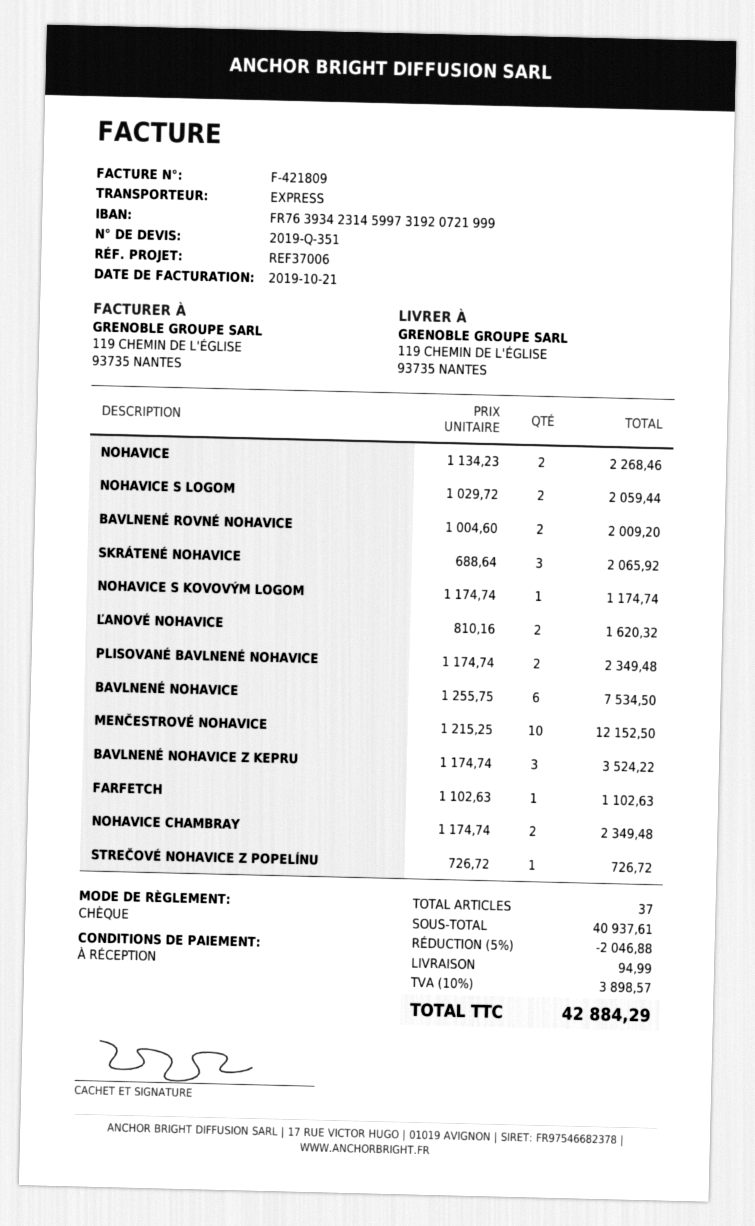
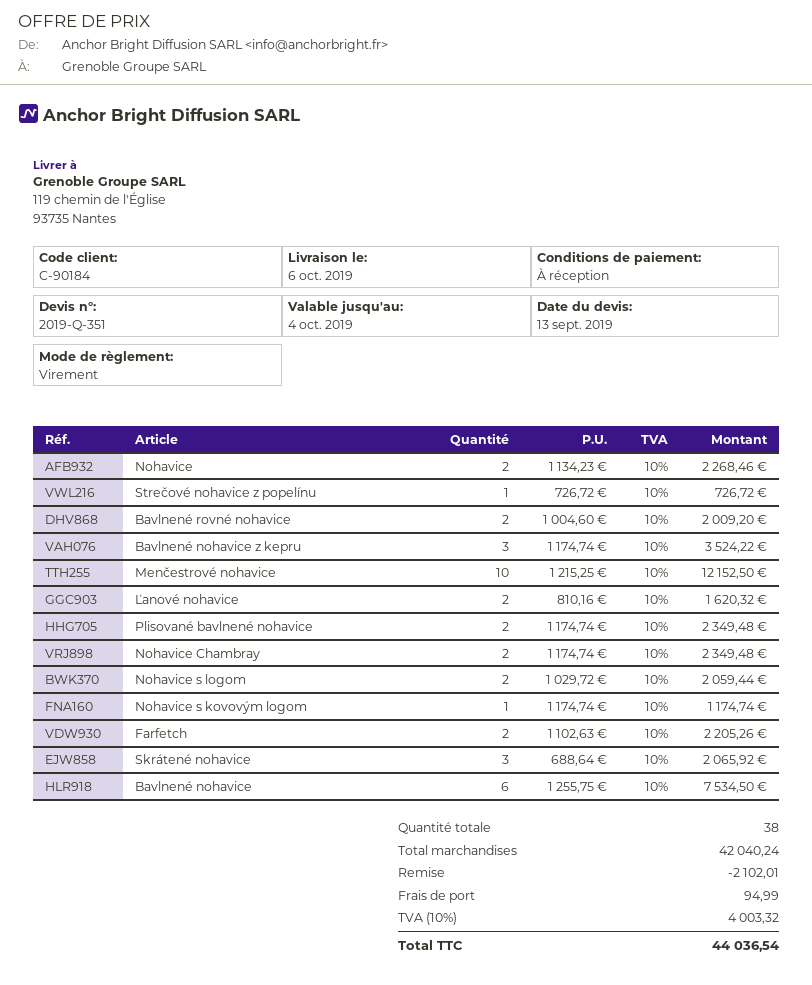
payment method: cheque -> bank transfer
FARFETCH: 1 x 1102.63 = 1102.63 -> 2 x 1102.63 = 2205.26
total quantity: 37 -> 38
subtotal: 40937.61 -> 42040.24
discount: 2046.88 -> 2102.01
tax: 10% = 3898.57 -> 10% = 4003.32
total: 42884.29 -> 44036.54

